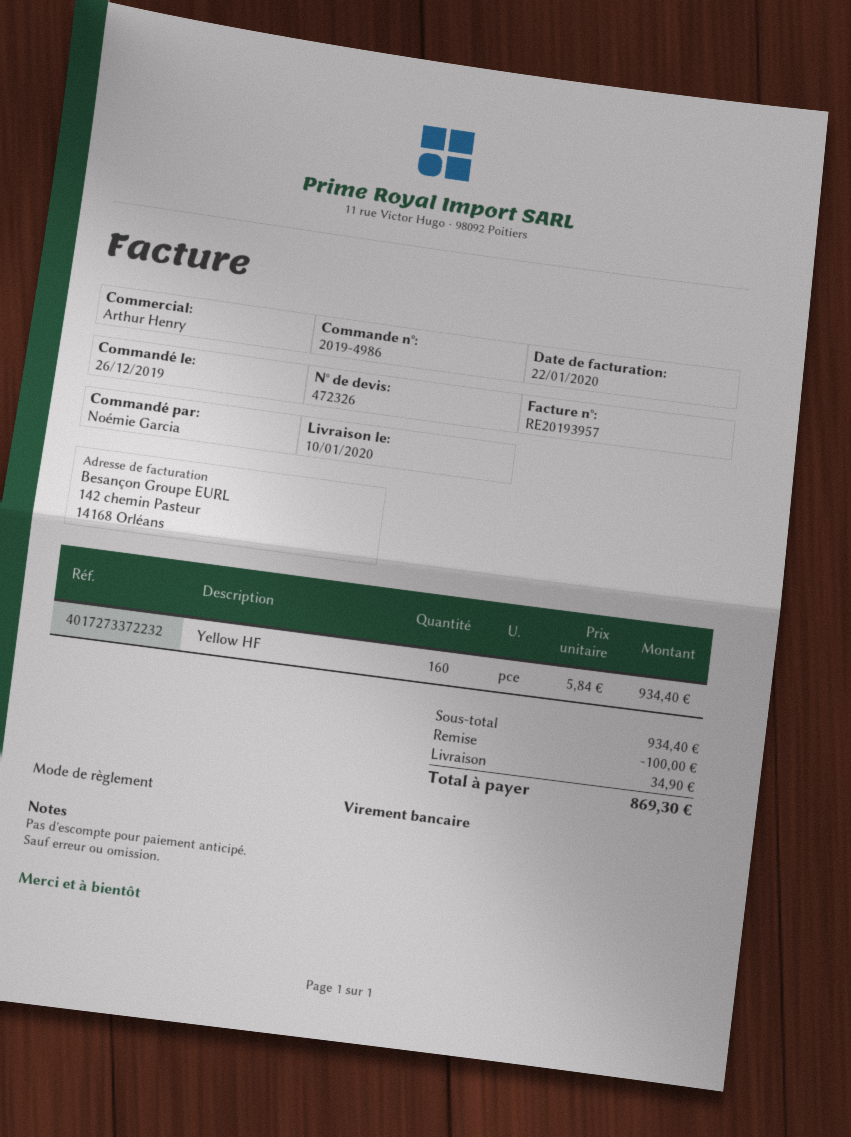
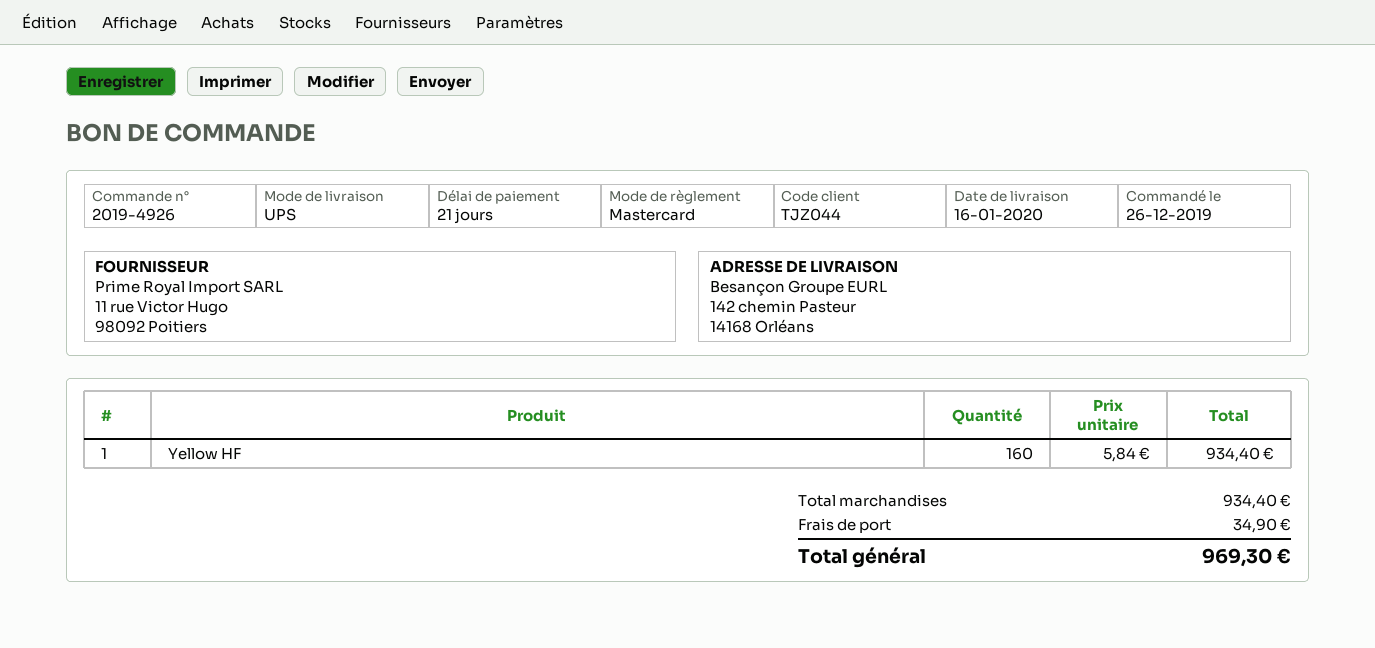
order number: 2019-4986 -> 2019-4926
delivery date: 2020-01-10 -> 2020-01-16
payment method: bank transfer -> Mastercard
discount: 100.00 -> none
total: 869.30 -> 969.30

